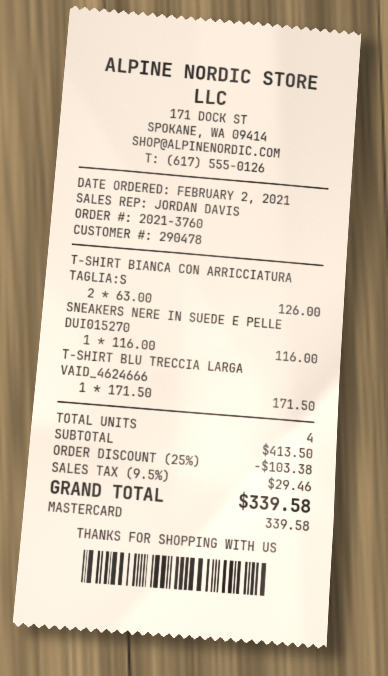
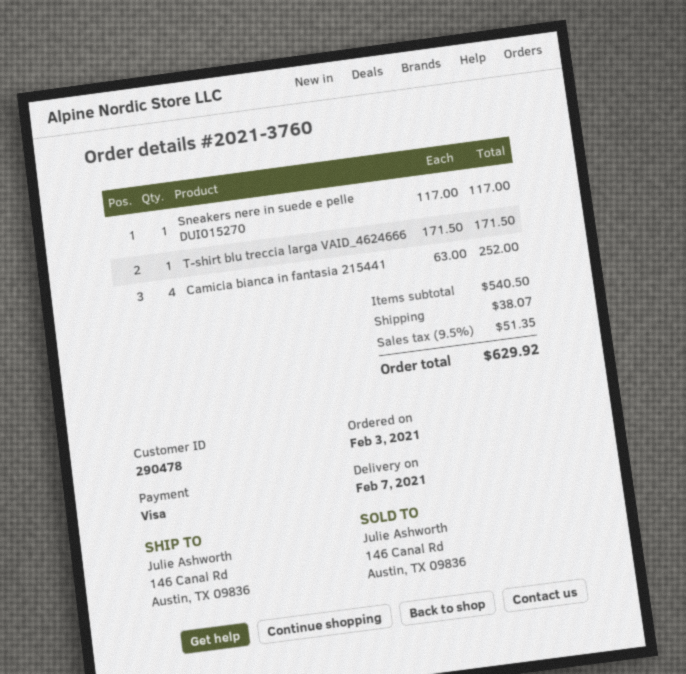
order date: 2021-02-02 -> 2021-02-03
payment method: Mastercard -> Visa
T-SHIRT BIANCA CON ARRICCIATURA TAGLIA:S: 2 x 63.00 = 126.00 -> none
SNEAKERS NERE IN SUEDE E PELLE DUI015270: 1 x 116.00 = 116.00 -> 1 x 117.00 = 117.00
Camicia bianca in fantasia 215441: none -> 4 x 63.00 = 252.00
subtotal: 413.50 -> 540.50
discount: 25% = 103.38 -> none
shipping: none -> 38.07
tax: 9.5% = 29.46 -> 9.5% = 51.35
total: 339.58 -> 629.92

